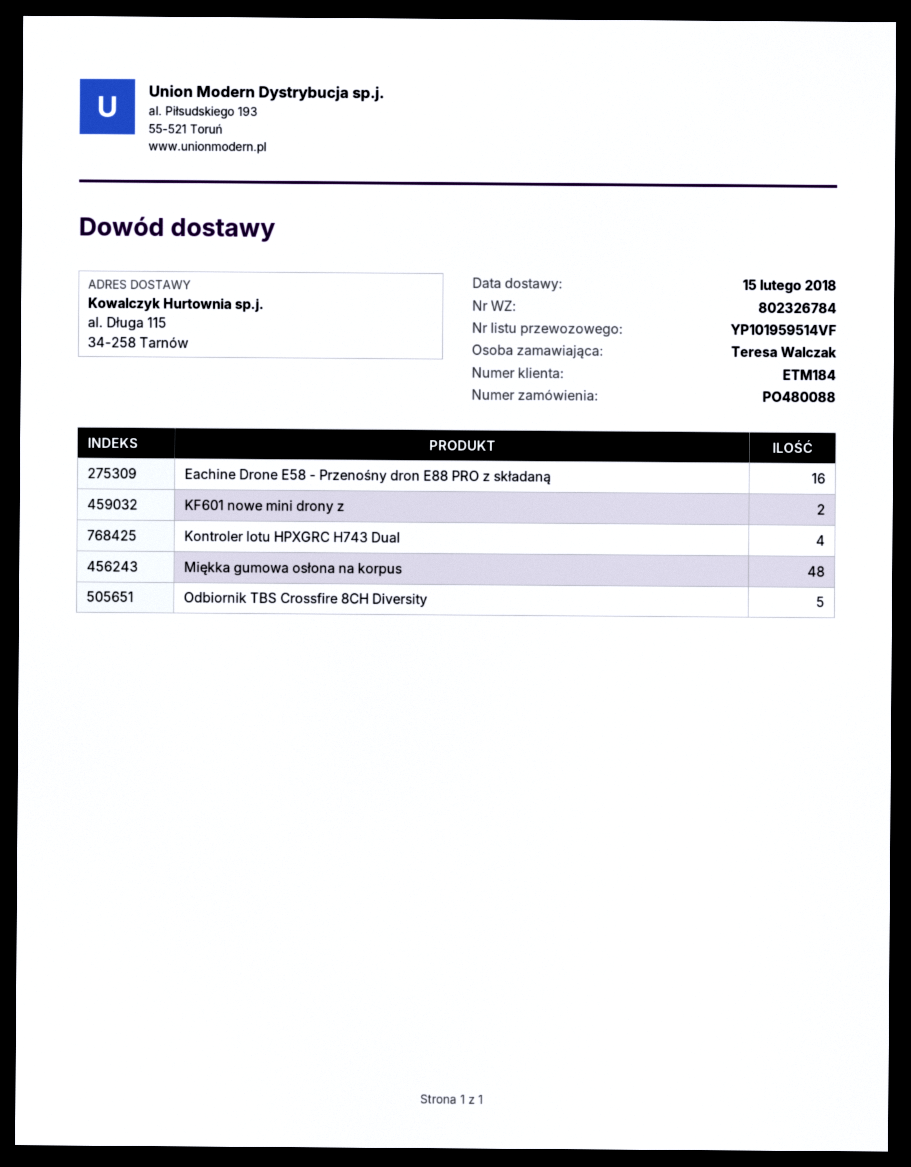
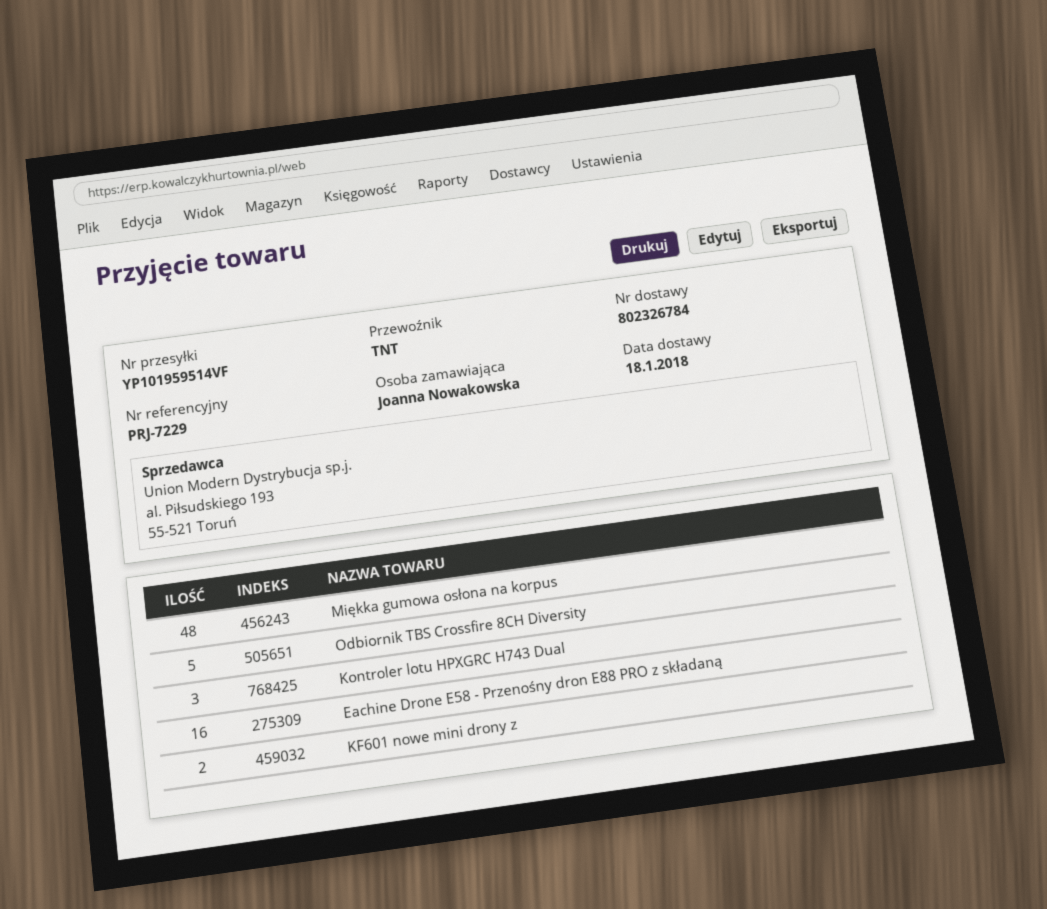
delivery date: 2018-02-15 -> 2018-01-18
ordered by: Teresa Walczak -> Joanna Nowakowska
Kontroler lotu HPXGRC H743 Dual: 4 -> 3

